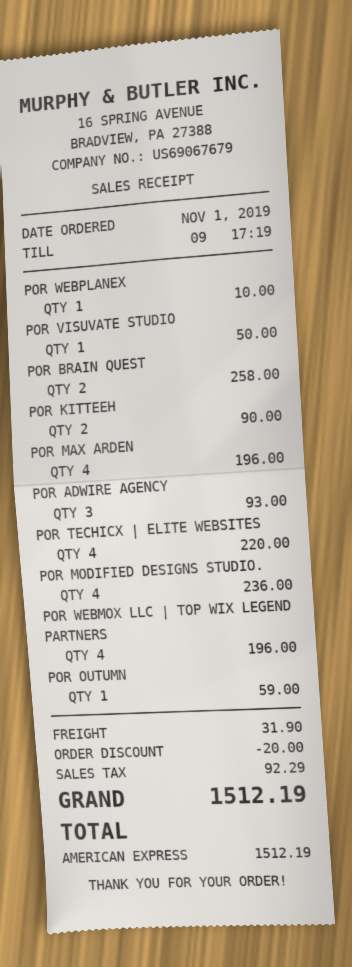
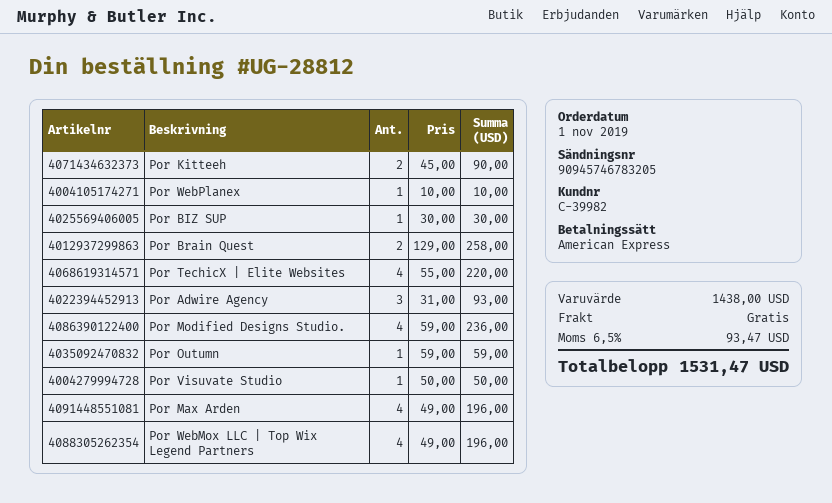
Por BIZ SUP: none -> 1 for 30.00
discount: 20.00 -> none
shipping: 31.90 -> 0.00
tax: 92.29 -> 93.47
total: 1512.19 -> 1531.47

